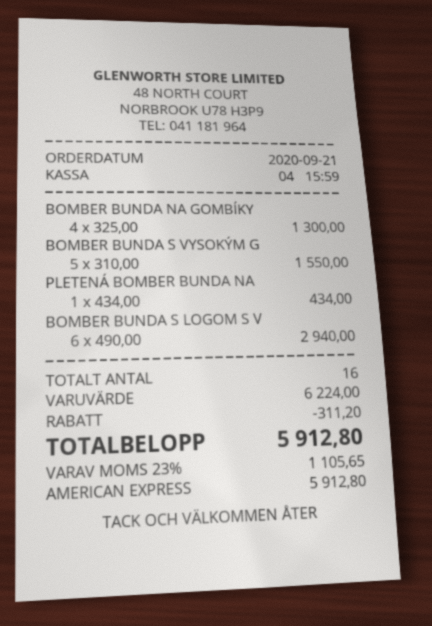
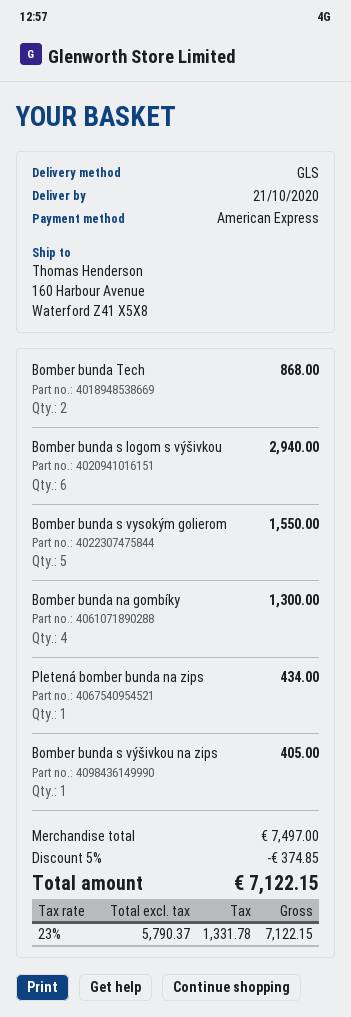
Bomber bunda Tech: none -> 2 for 868.00
Bomber bunda s výšivkou na zips: none -> 1 for 405.00
subtotal: 6224.00 -> 7497.00
discount: 311.20 -> 374.85
tax: 23% = 1105.65 -> 23% = 1331.78
total: 5912.80 -> 7122.15

